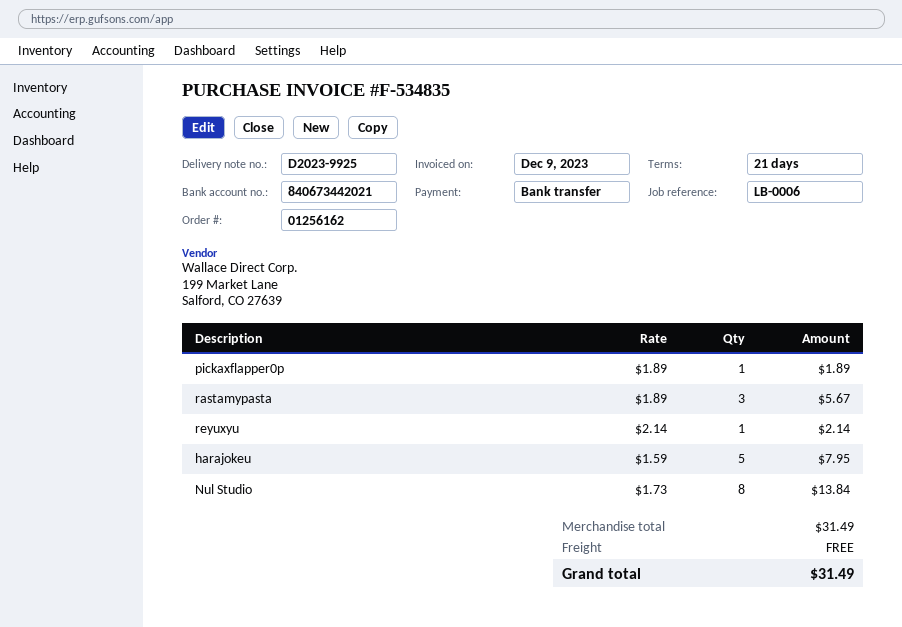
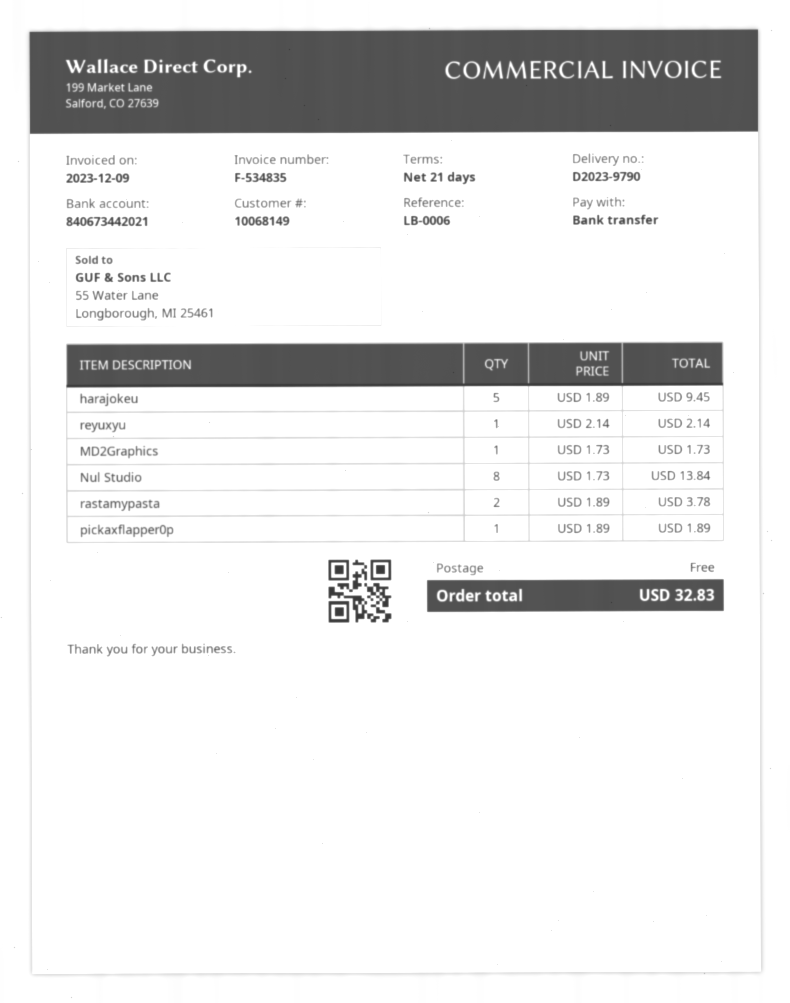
delivery note number: D2023-9925 -> D2023-9790
rastamypasta: 3 x 1.89 = 5.67 -> 2 x 1.89 = 3.78
harajokeu: 5 x 1.59 = 7.95 -> 5 x 1.89 = 9.45
MD2Graphics: none -> 1 x 1.73 = 1.73
total: 31.49 -> 32.83

